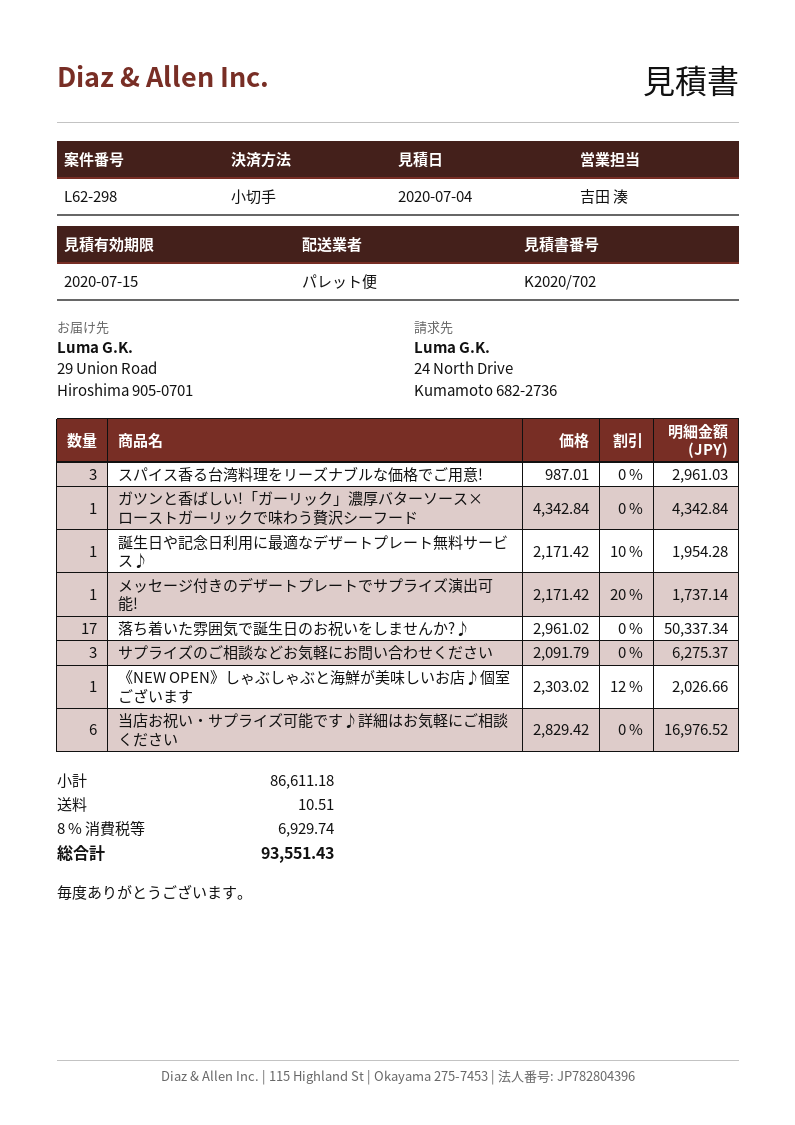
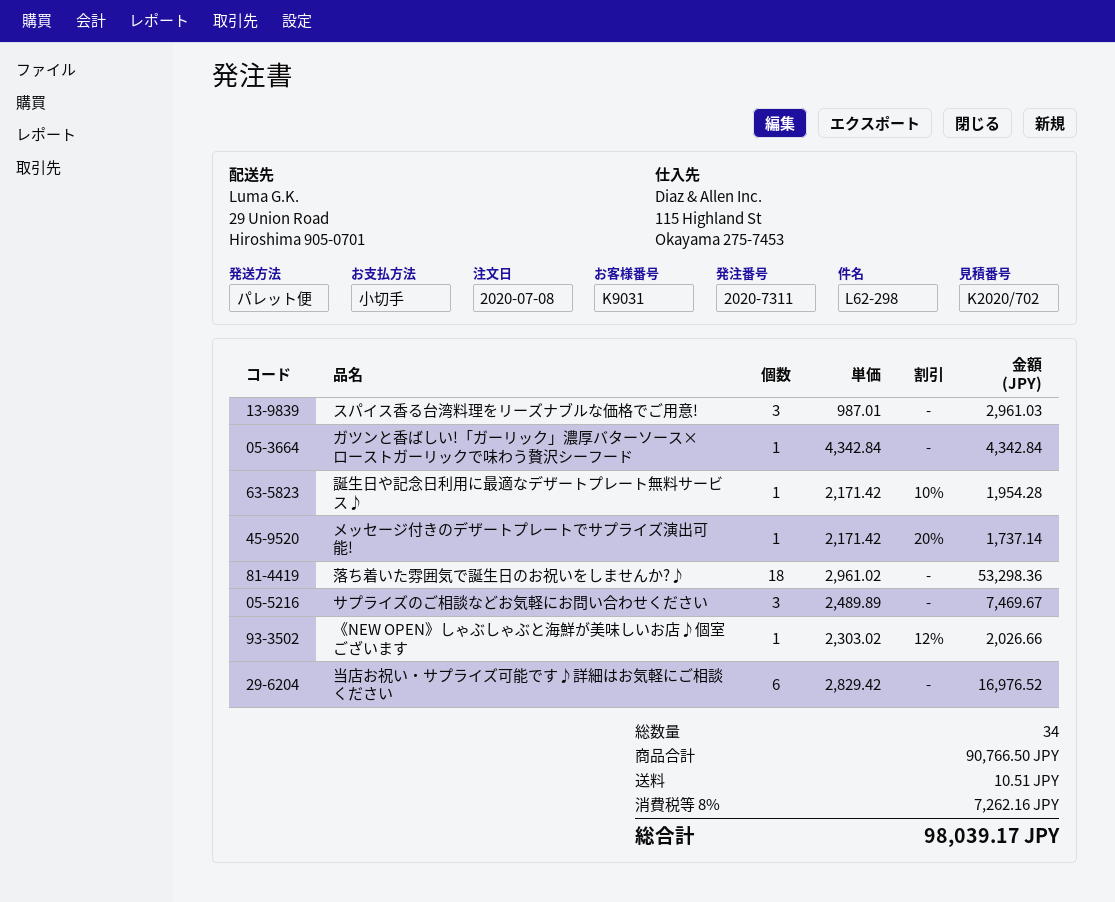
落ち着いた雰囲気で誕生日のお祝いをしませんか?♪: 17 x 2961.02 = 50337.34 -> 18 x 2961.02 = 53298.36
サプライズのご相談などお気軽にお問い合わせください: 3 x 2091.79 = 6275.37 -> 3 x 2489.89 = 7469.67
subtotal: 86611.18 -> 90766.50
tax: 8% = 6929.74 -> 8% = 7262.16
total: 93551.43 -> 98039.17

